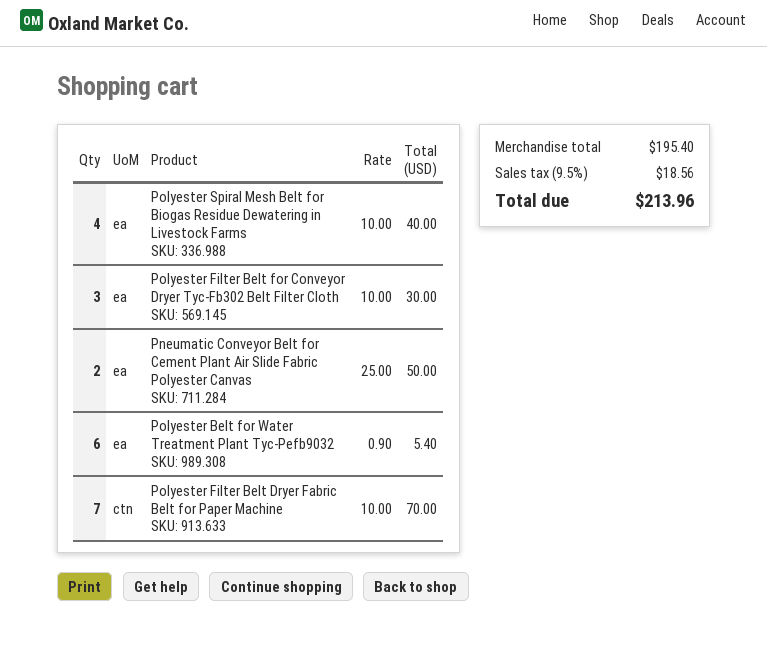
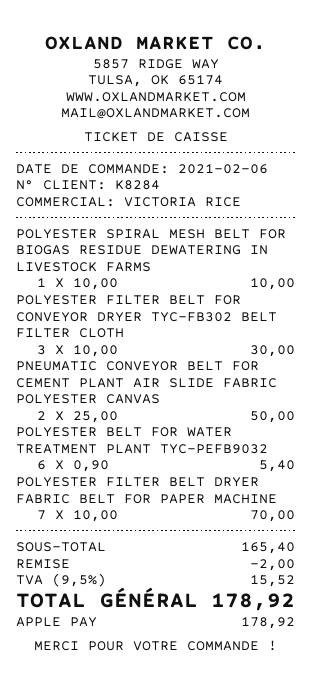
Polyester Spiral Mesh Belt for Biogas Residue Dewatering in Livestock Farms: 4 x 10.00 = 40.00 -> 1 x 10.00 = 10.00
subtotal: 195.40 -> 165.40
discount: none -> 2.00
tax: 9.5% = 18.56 -> 9.5% = 15.52
total: 213.96 -> 178.92

